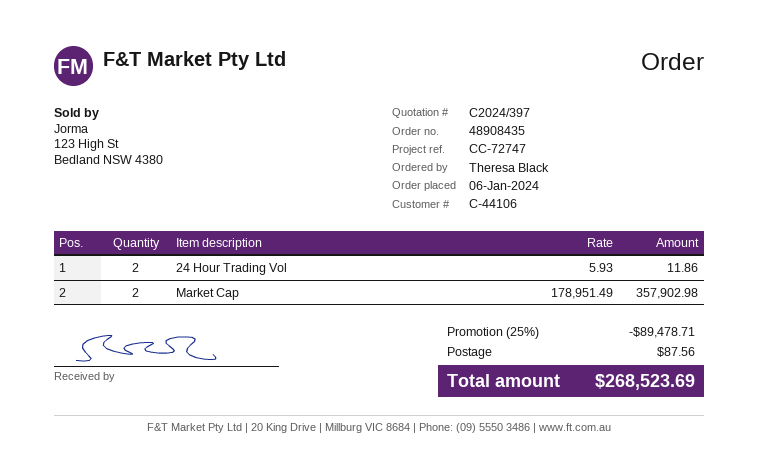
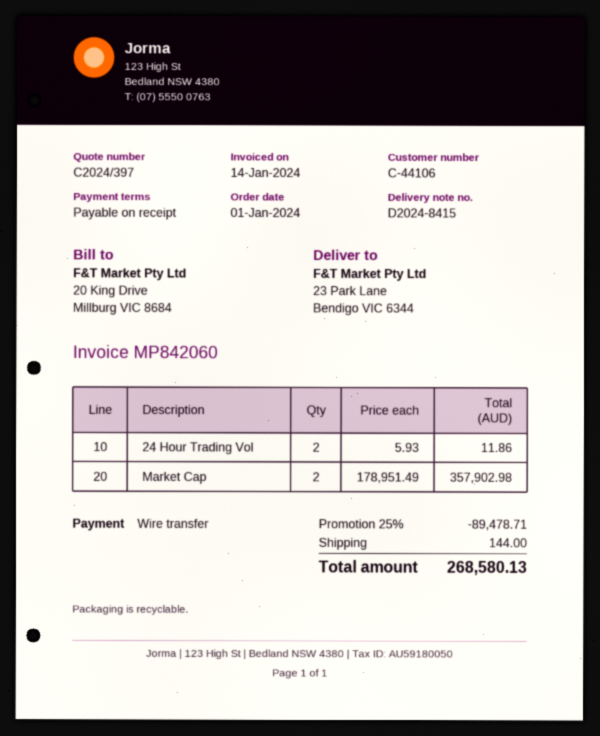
order date: 2024-01-06 -> 2024-01-01
shipping: 87.56 -> 144.00
total: 268523.69 -> 268580.13

